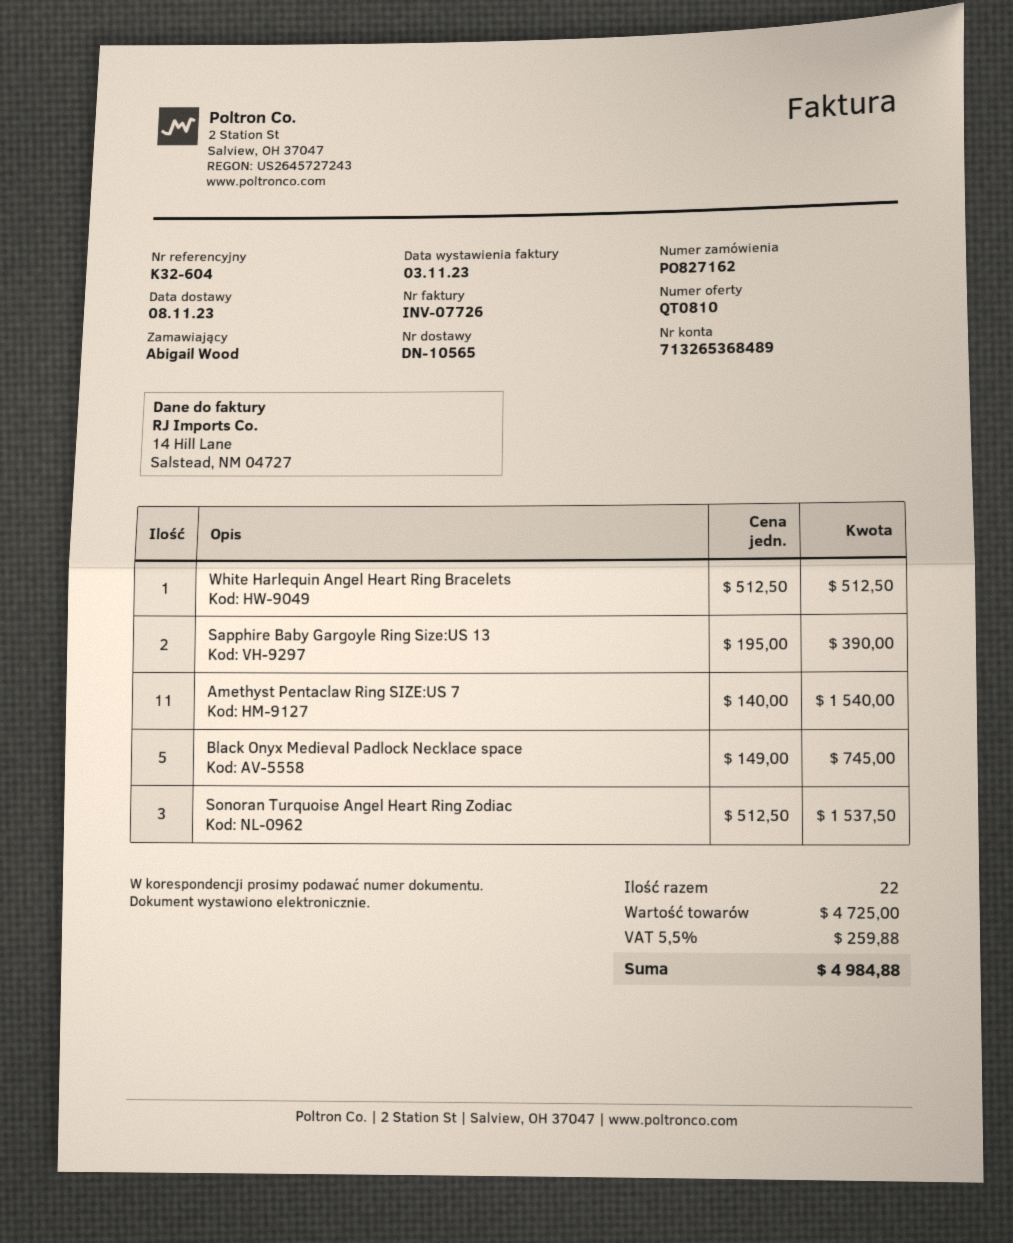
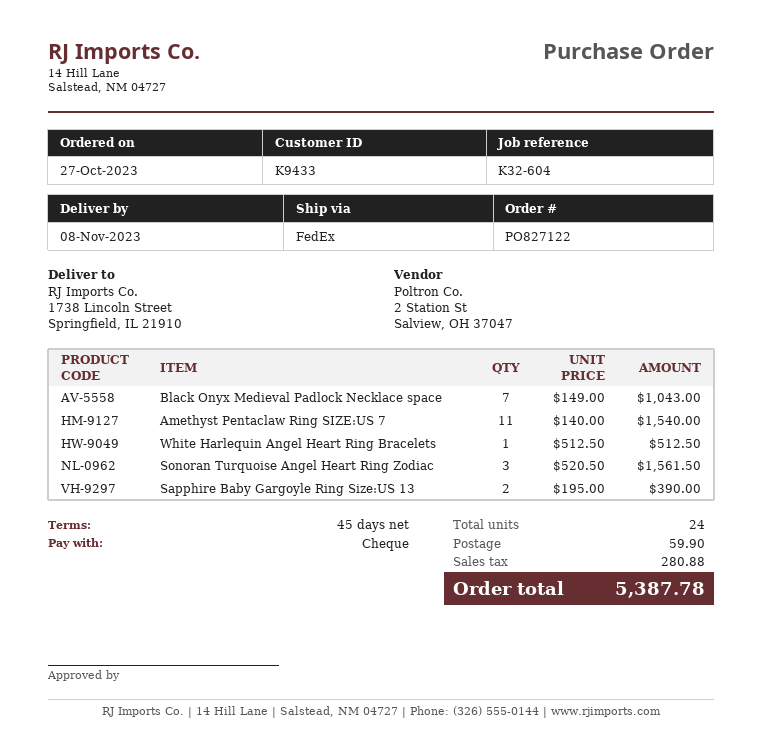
order number: PO827162 -> PO827122
Black Onyx Medieval Padlock Necklace space: 5 x 149.00 = 745.00 -> 7 x 149.00 = 1043.00
Sonoran Turquoise Angel Heart Ring Zodiac: 3 x 512.50 = 1537.50 -> 3 x 520.50 = 1561.50
total quantity: 22 -> 24
shipping: none -> 59.90
tax: 259.88 -> 280.88
total: 4984.88 -> 5387.78

